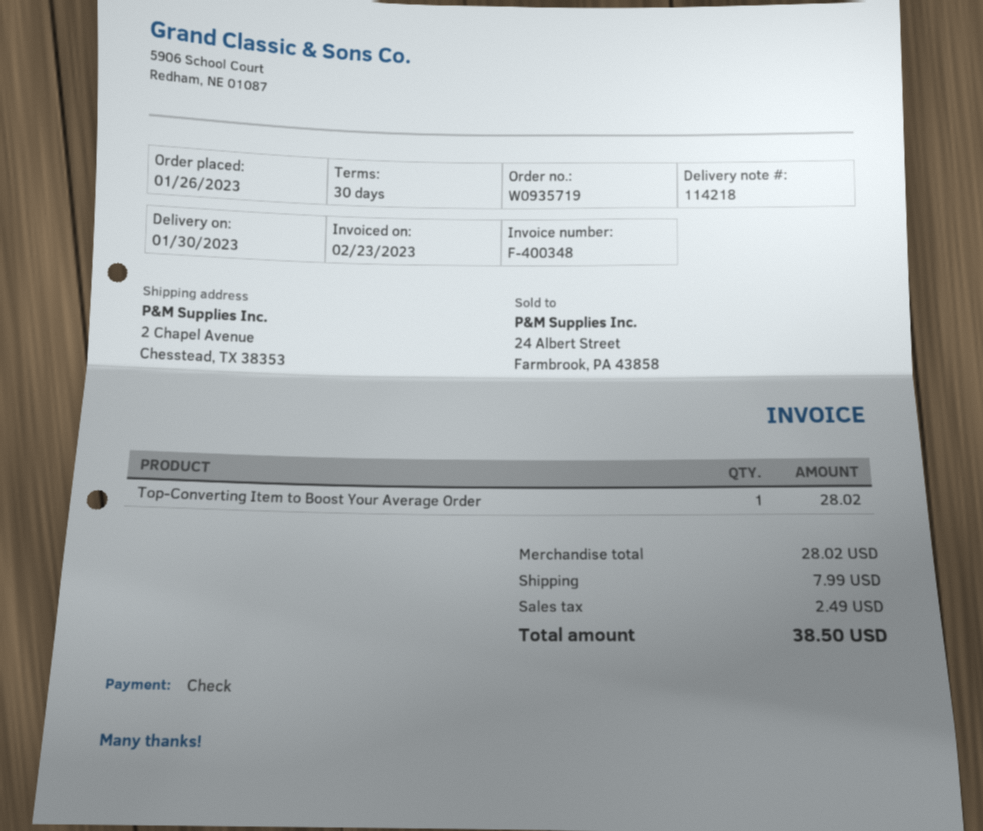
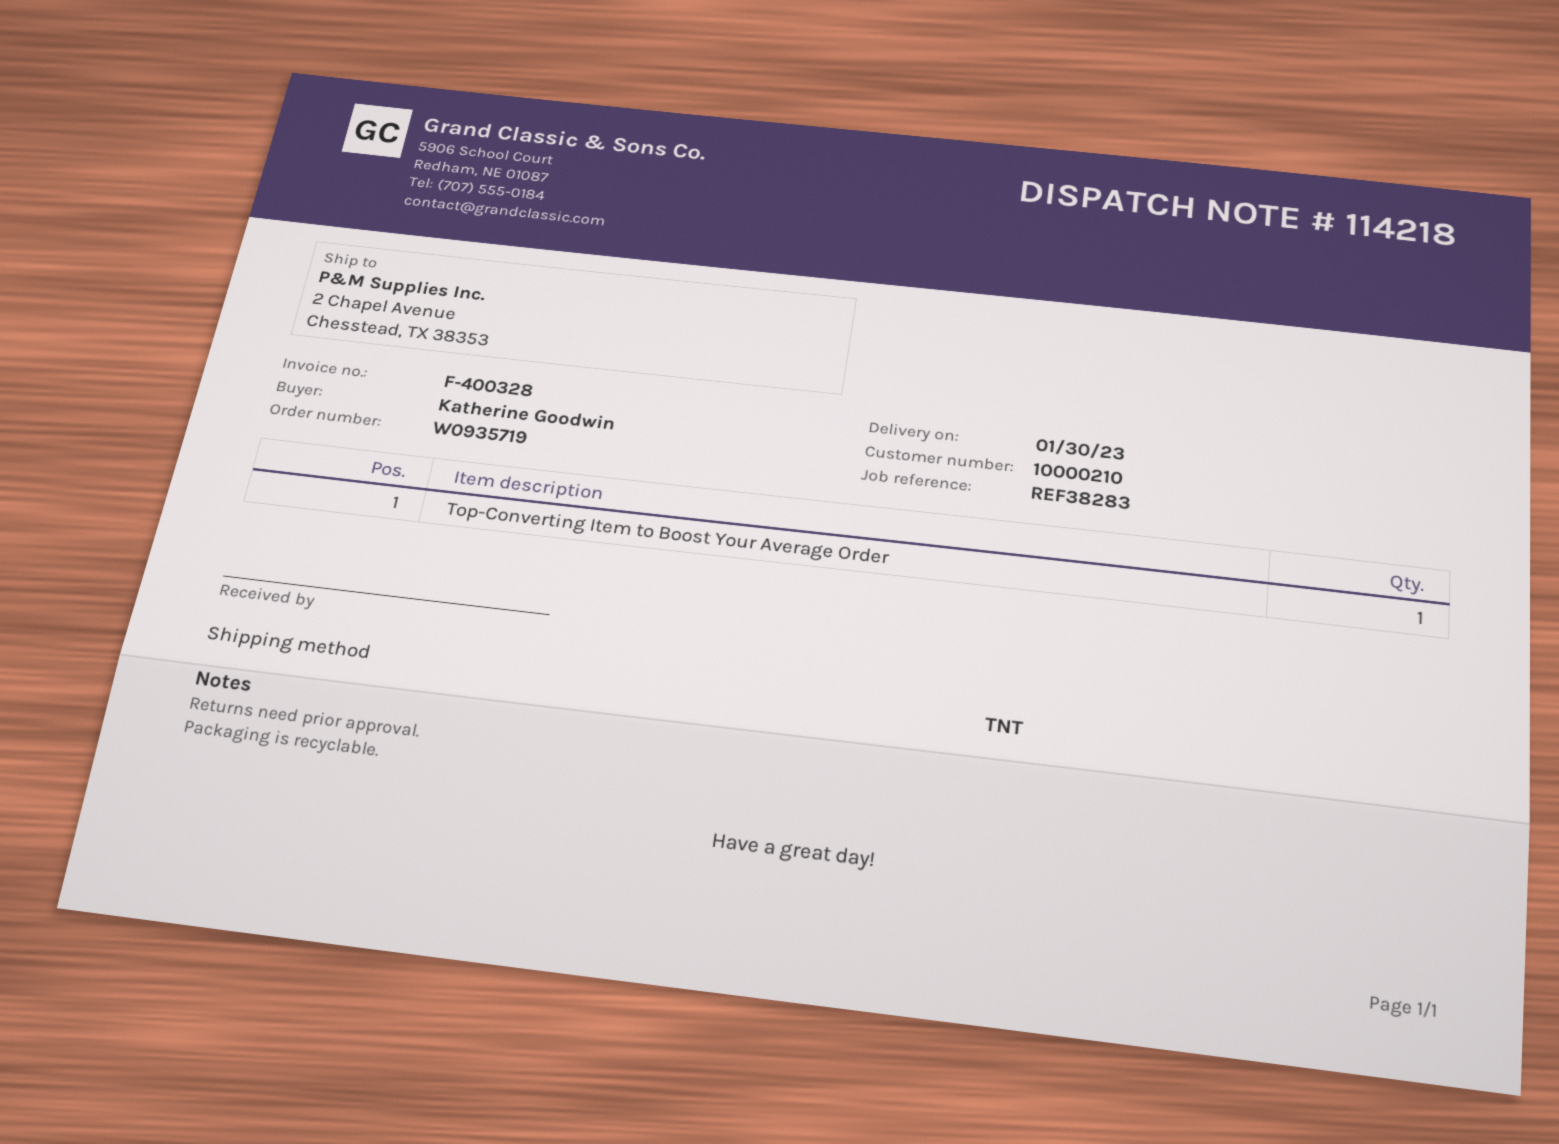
invoice number: F-400348 -> F-400328

